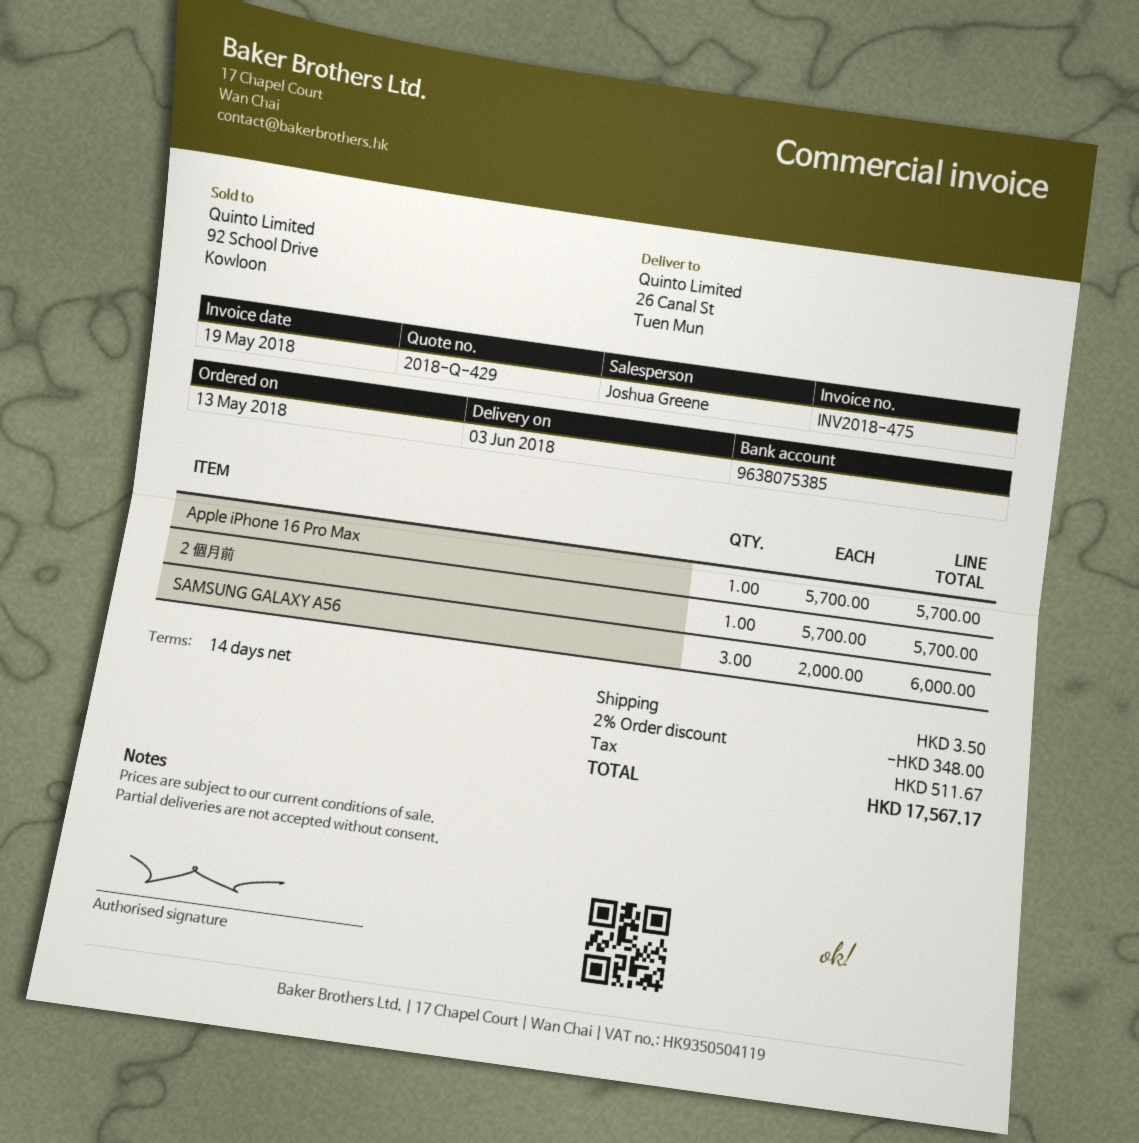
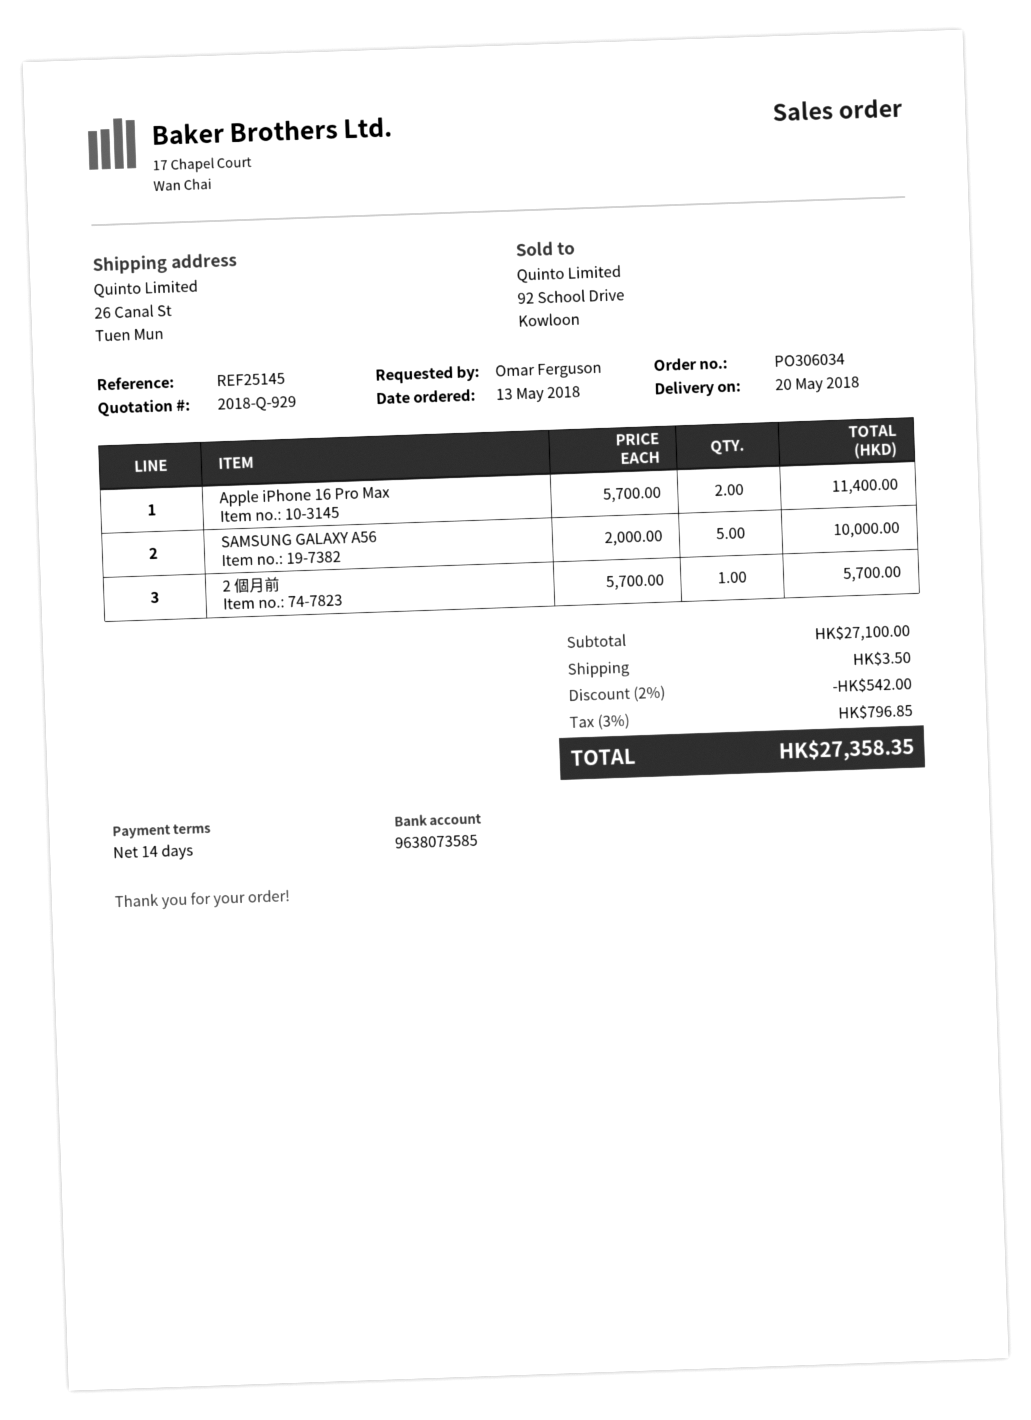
quote number: 2018-Q-429 -> 2018-Q-929
delivery date: 2018-06-03 -> 2018-05-20
bank account: 9638075385 -> 9638073585
Apple iPhone 16 Pro Max: 1 x 5700.00 = 5700.00 -> 2 x 5700.00 = 11400.00
SAMSUNG GALAXY A56: 3 x 2000.00 = 6000.00 -> 5 x 2000.00 = 10000.00
discount: 2% = 348.00 -> 2% = 542.00
tax: 511.67 -> 796.85
total: 17567.17 -> 27358.35

